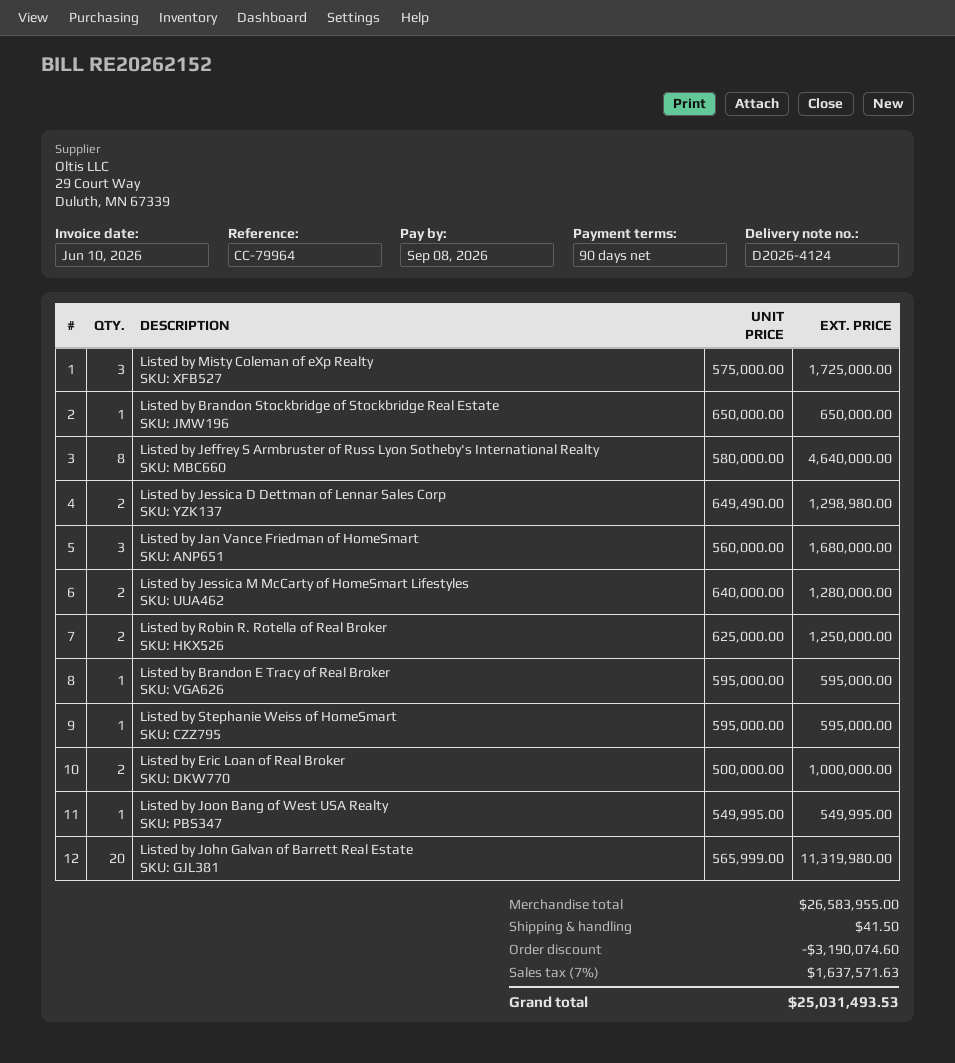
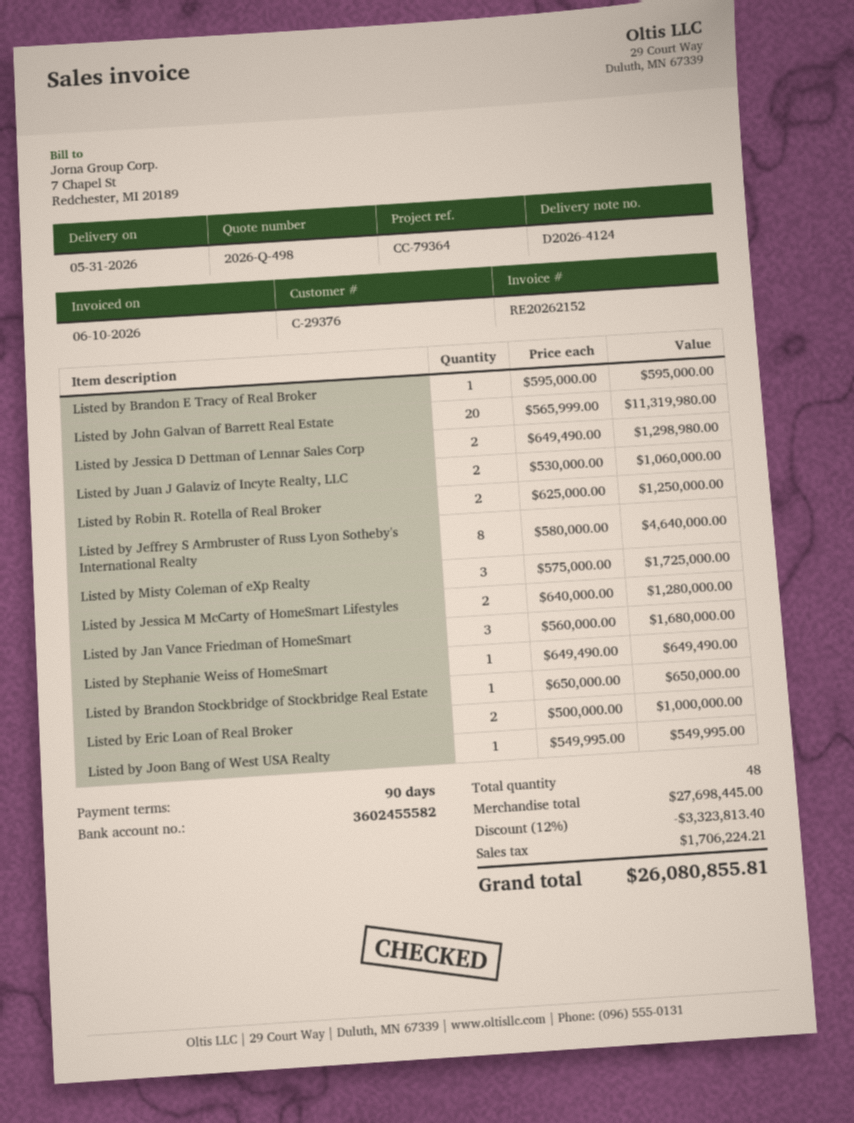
reference: CC-79964 -> CC-79364
Listed by Stephanie Weiss of HomeSmart: 1 x 595000.00 = 595000.00 -> 1 x 649490.00 = 649490.00
Listed by Juan J Galaviz of Incyte Realty, LLC: none -> 2 x 530000.00 = 1060000.00
subtotal: 26583955.00 -> 27698445.00
discount: 3190074.60 -> 3323813.40
shipping: 41.50 -> none
tax: 1637571.63 -> 1706224.21
total: 25031493.53 -> 26080855.81

